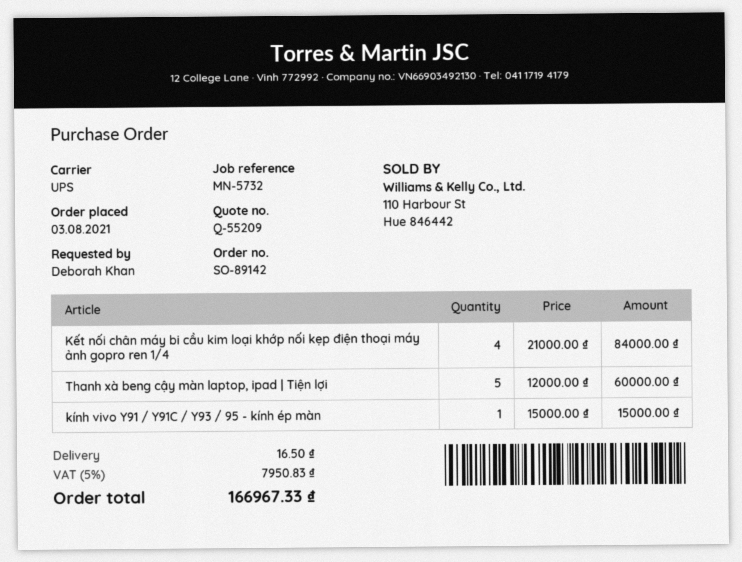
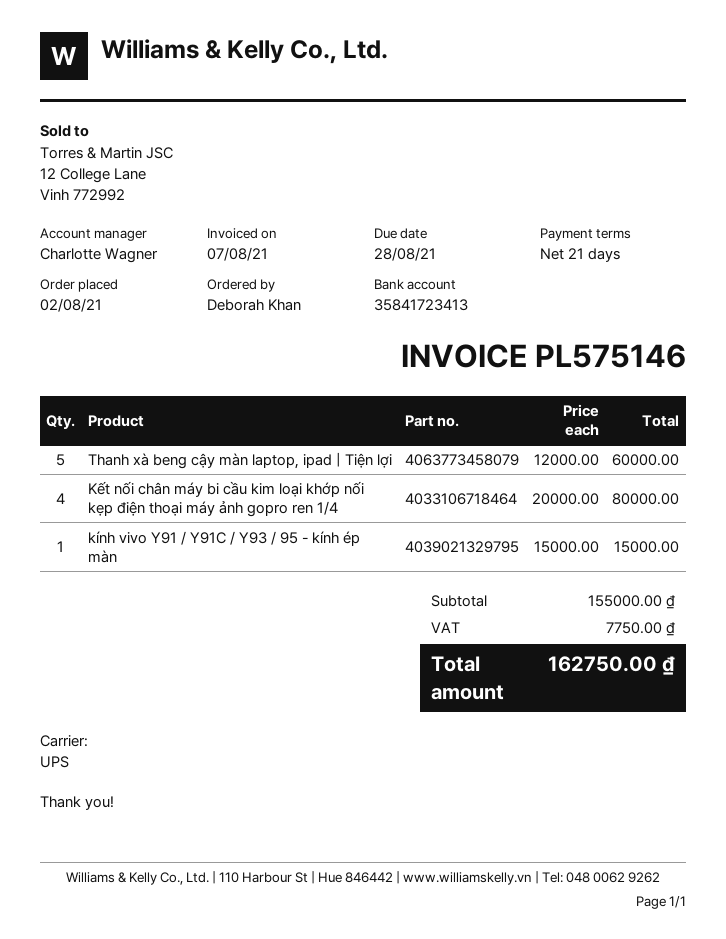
order date: 2021-08-03 -> 2021-08-02
Kết nối chân máy bi cầu kim loại khớp nối kẹp điện thoại máy ảnh gopro ren 1/4: 4 x 21000.00 = 84000.00 -> 4 x 20000.00 = 80000.00
shipping: 16.50 -> none
tax: 7950.83 -> 7750.00
total: 166967.33 -> 162750.00

